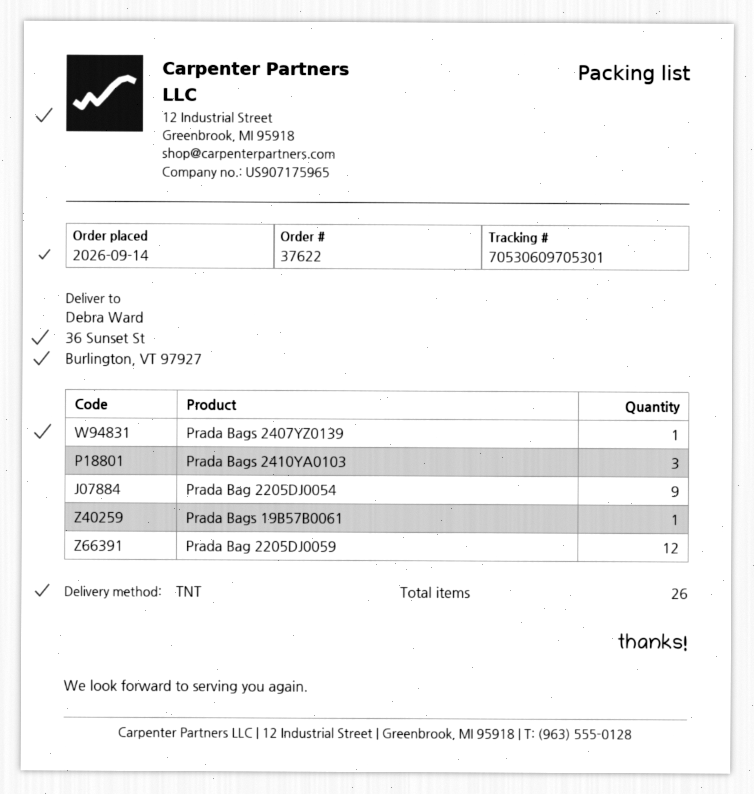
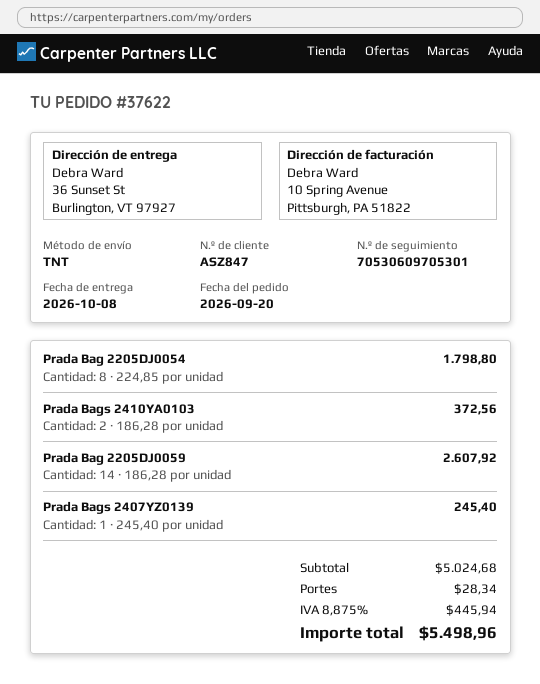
order date: 2026-09-14 -> 2026-09-20
Prada Bags 2410YA0103: 3 -> 2
Prada Bag 2205DJ0054: 9 -> 8
Prada Bags 19B57B0061: 1 -> none
Prada Bag 2205DJ0059: 12 -> 14

